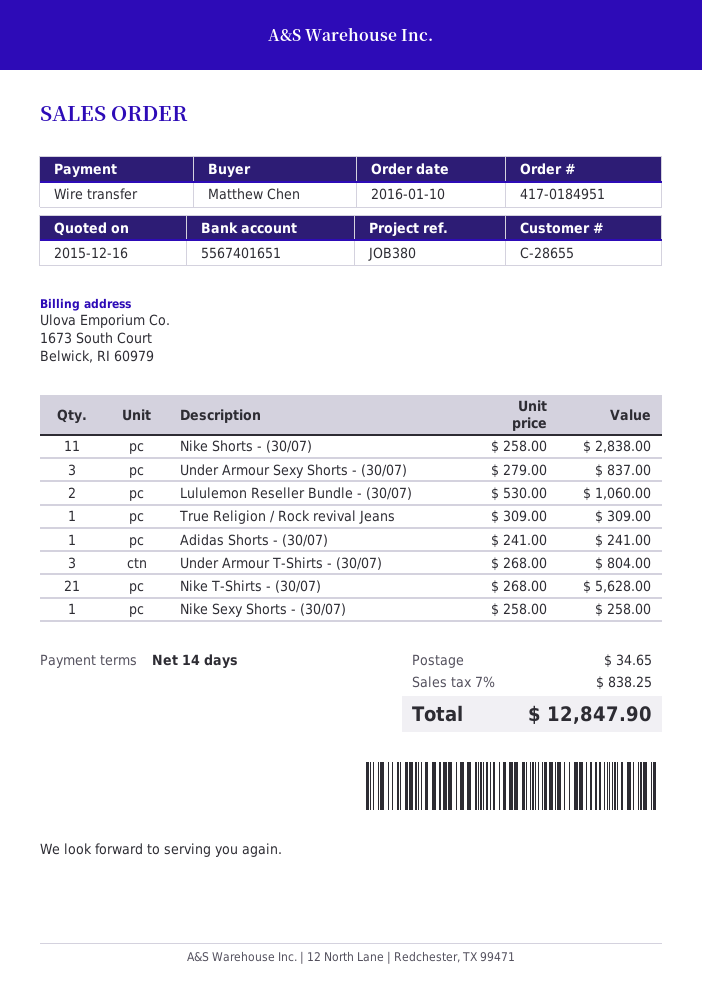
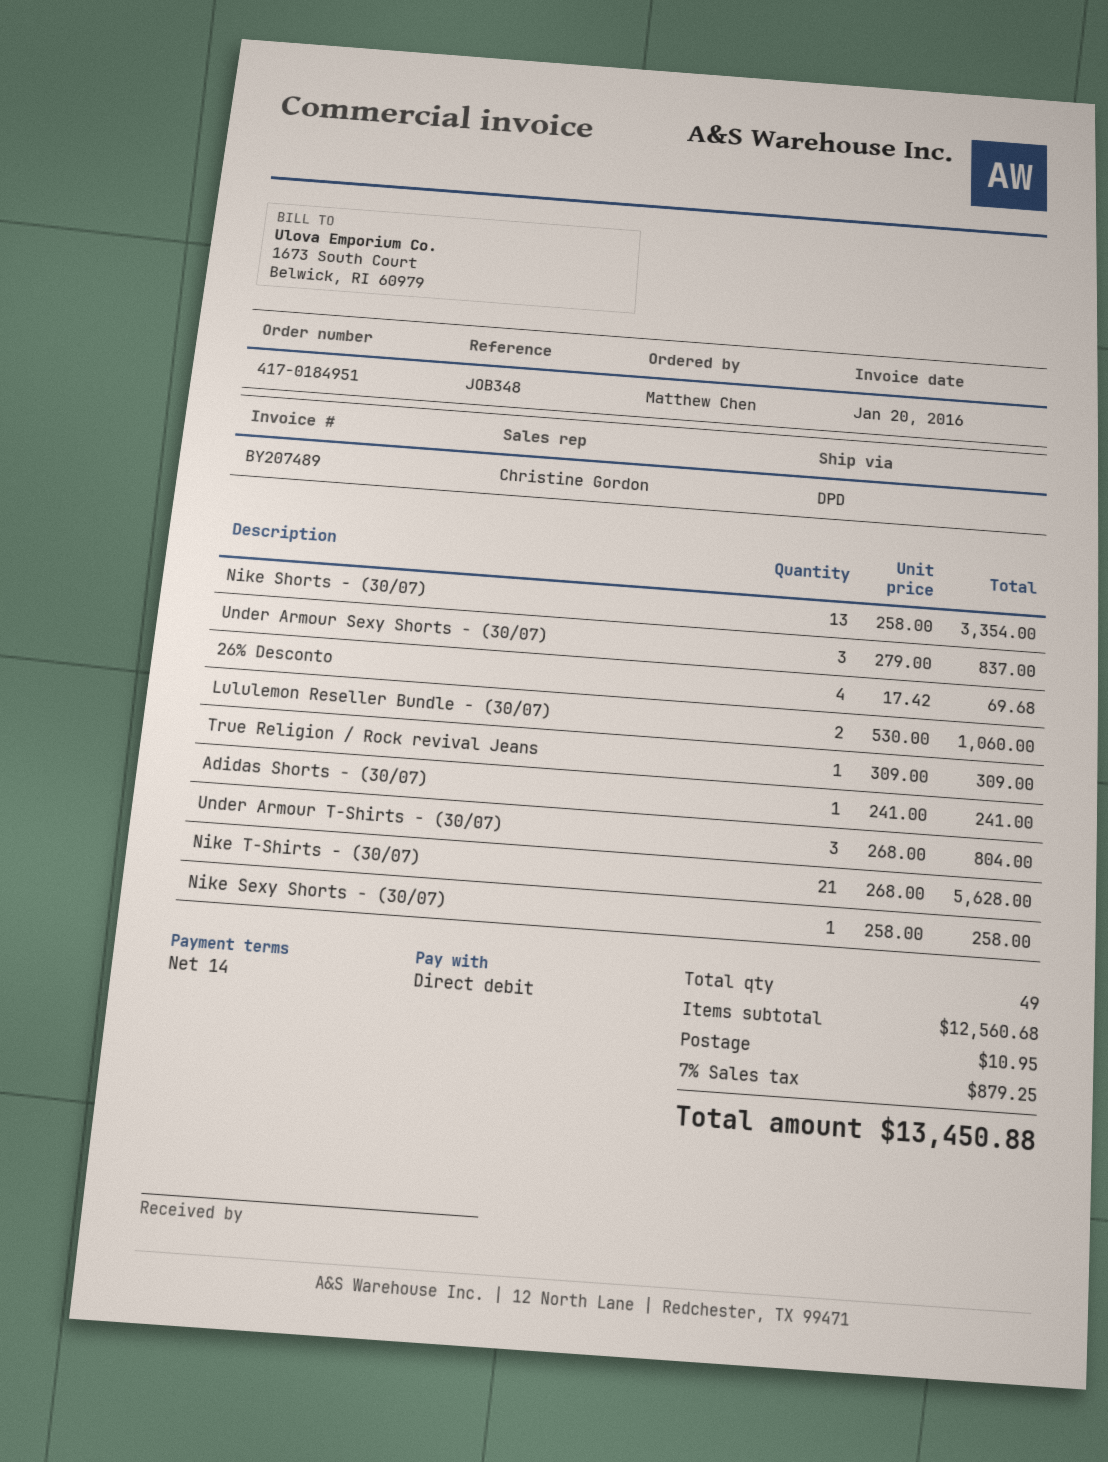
reference: JOB380 -> JOB348
payment method: bank transfer -> direct debit
Nike Shorts - (30/07): 11 x 258.00 = 2838.00 -> 13 x 258.00 = 3354.00
26% Desconto: none -> 4 x 17.42 = 69.68
shipping: 34.65 -> 10.95
tax: 7% = 838.25 -> 7% = 879.25
total: 12847.90 -> 13450.88

